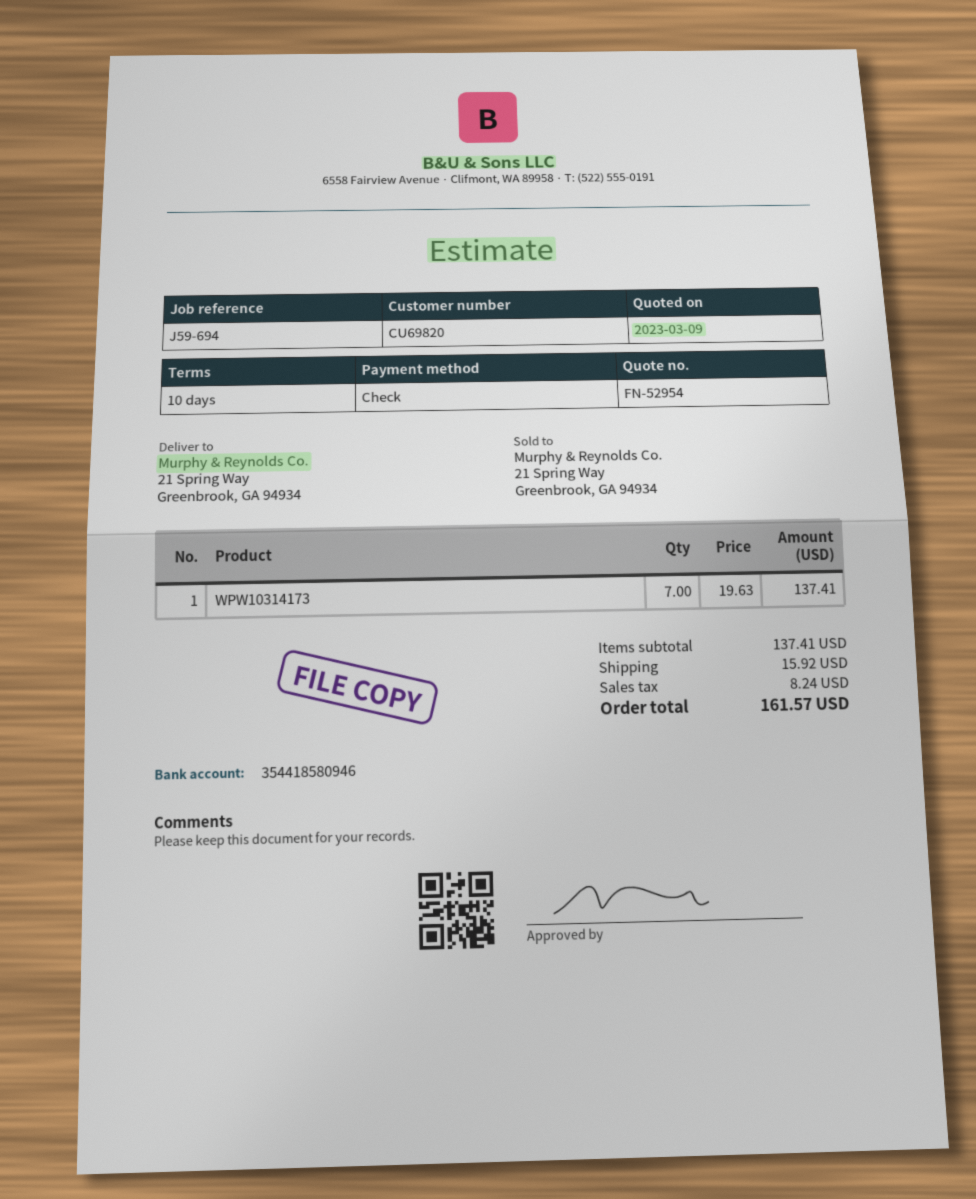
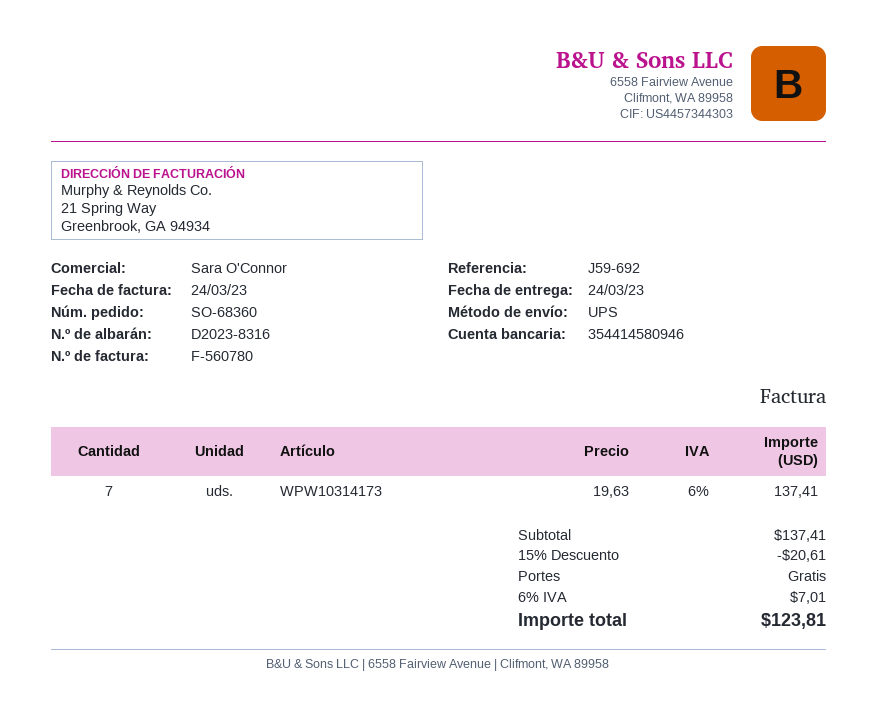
reference: J59-694 -> J59-692
bank account: 354418580946 -> 354414580946
discount: none -> 15% = 20.61
shipping: 15.92 -> 0.00
tax: 8.24 -> 7.01
total: 161.57 -> 123.81

